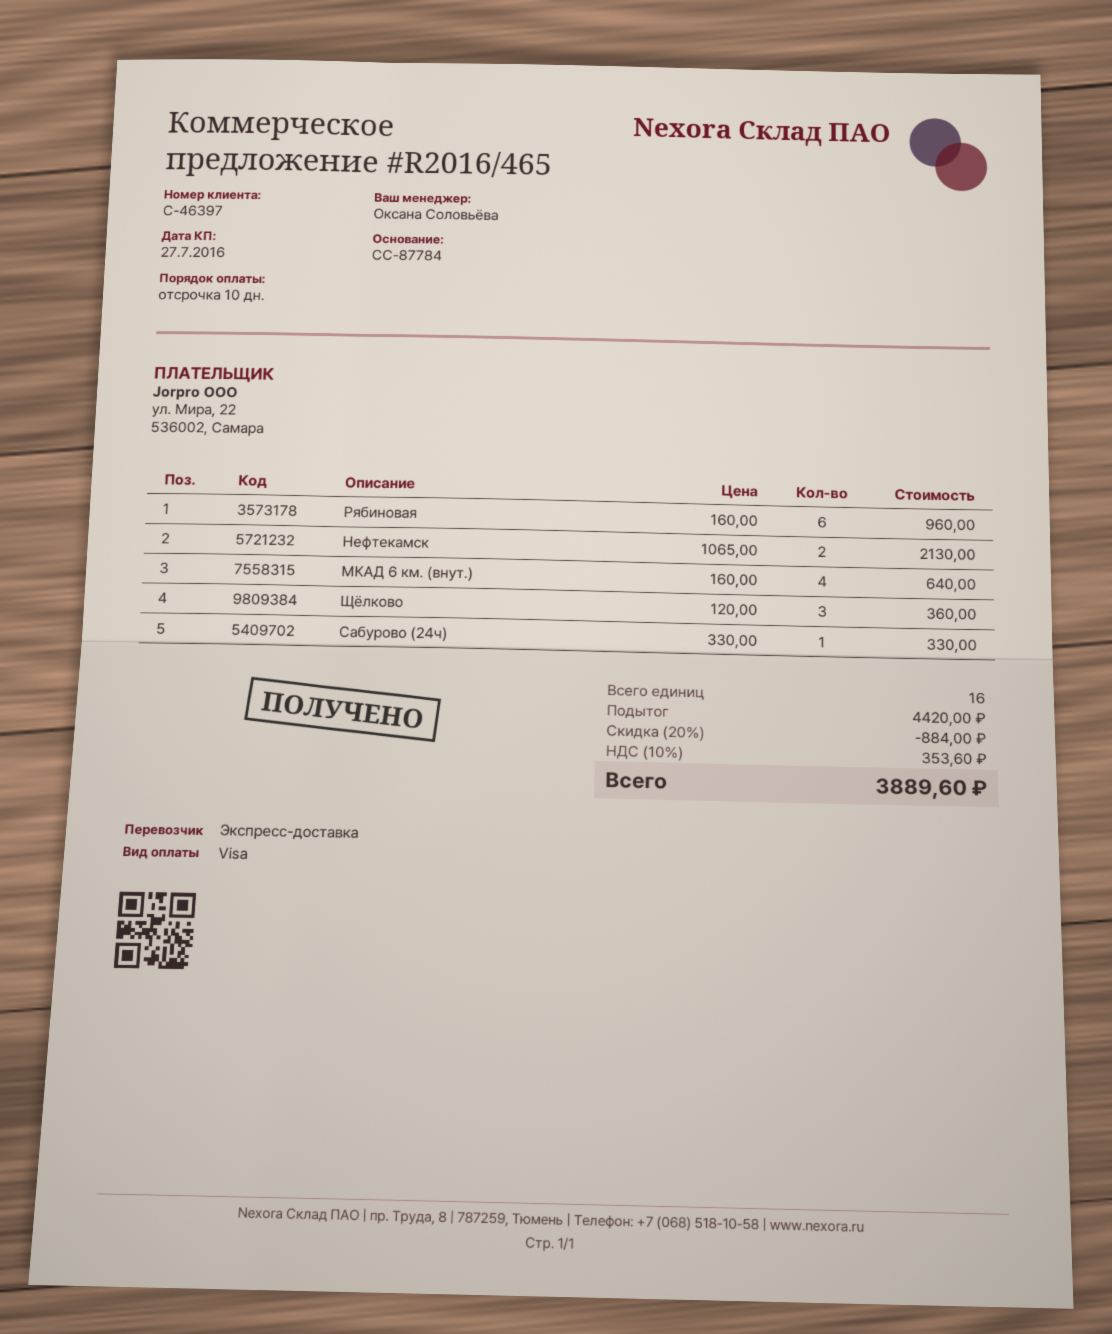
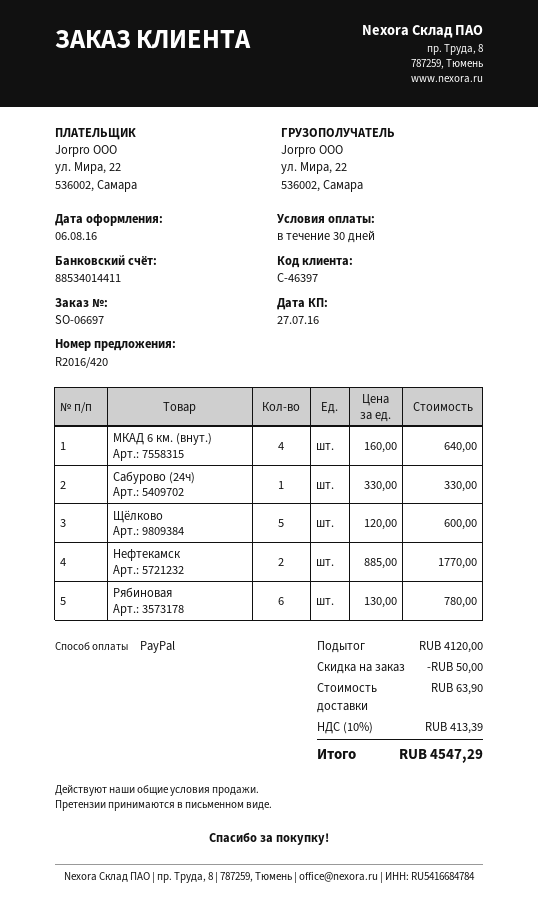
quote number: R2016/465 -> R2016/420
payment terms: 10 days -> 30 days
payment method: Visa -> PayPal
Рябиновая: 6 x 160.00 = 960.00 -> 6 x 130.00 = 780.00
Нефтекамск: 2 x 1065.00 = 2130.00 -> 2 x 885.00 = 1770.00
Щёлково: 3 x 120.00 = 360.00 -> 5 x 120.00 = 600.00
subtotal: 4420.00 -> 4120.00
discount: 884.00 -> 50.00
shipping: none -> 63.90
tax: 10% = 353.60 -> 10% = 413.39
total: 3889.60 -> 4547.29

